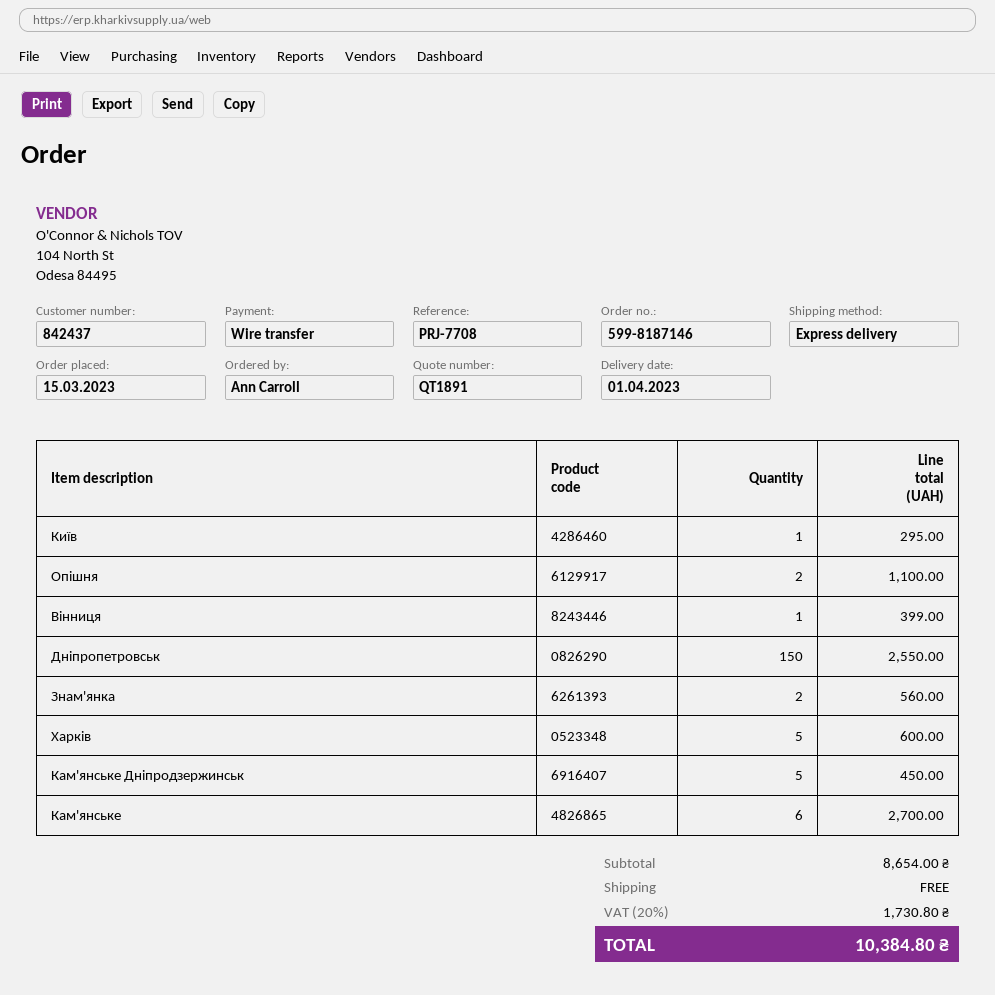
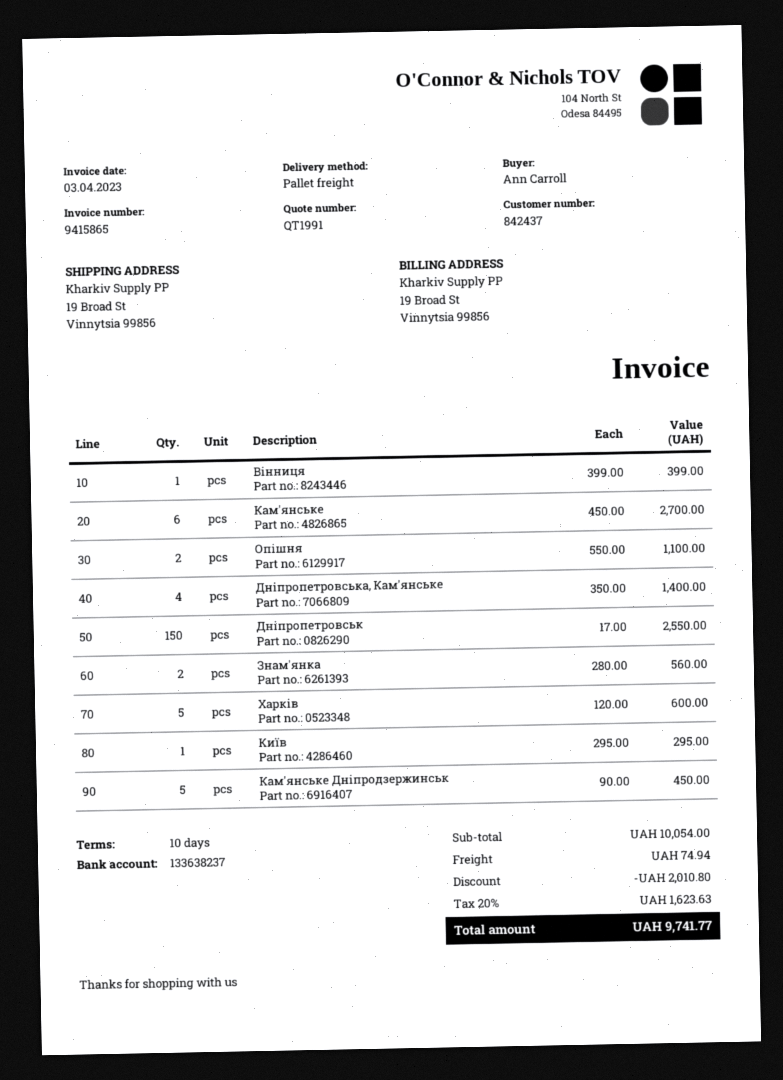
quote number: QT1891 -> QT1991
shipping method: express -> pallet freight
Дніпропетровська, Кам'янське: none -> 4 for 1400.00
subtotal: 8654.00 -> 10054.00
discount: none -> 2010.80
shipping: 0.00 -> 74.94
tax: 20% = 1730.80 -> 20% = 1623.63
total: 10384.80 -> 9741.77

